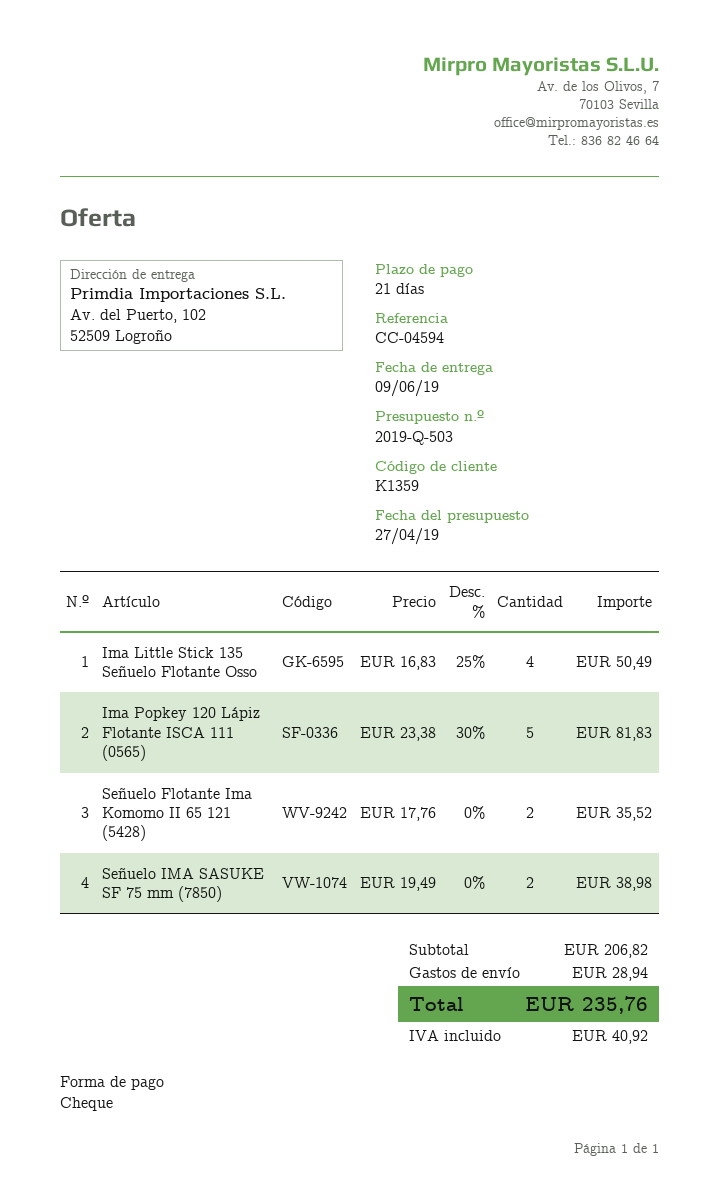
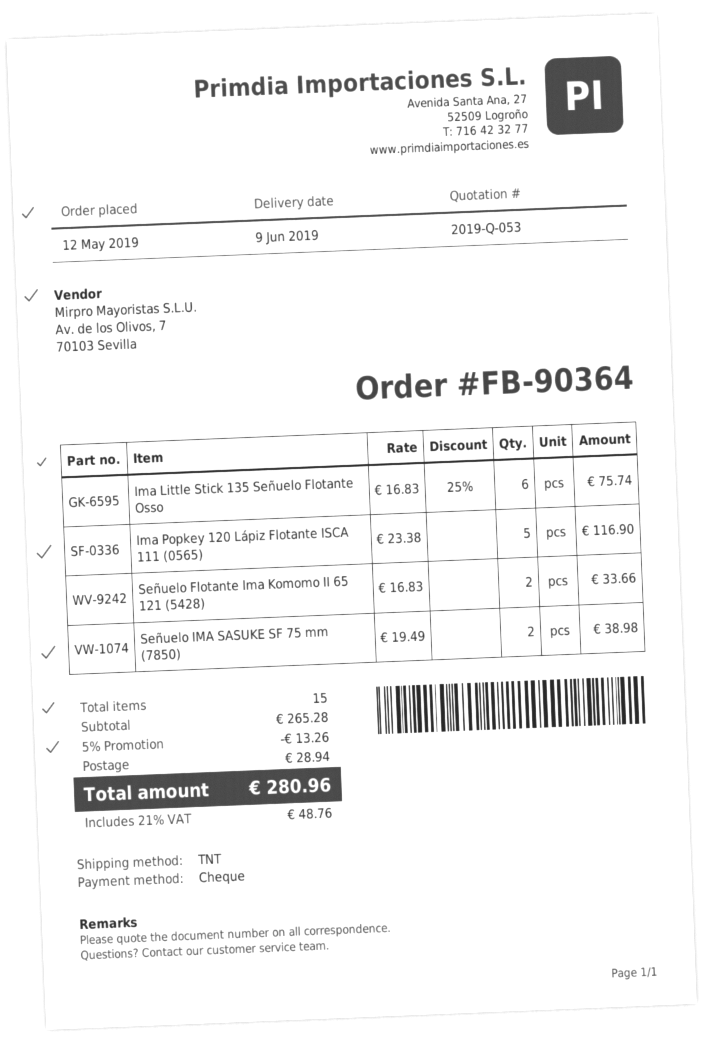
quote number: 2019-Q-503 -> 2019-Q-053
Ima Little Stick 135 Señuelo Flotante Osso: 4 x 16.83 - 25% = 50.49 -> 6 x 16.83 - 25% = 75.74
Ima Popkey 120 Lápiz Flotante ISCA 111 (0565): 5 x 23.38 - 30% = 81.83 -> 5 x 23.38 = 116.90
Señuelo Flotante Ima Komomo II 65 121 (5428): 2 x 17.76 = 35.52 -> 2 x 16.83 = 33.66
subtotal: 206.82 -> 265.28
discount: none -> 5% = 13.26
tax: 40.92 -> 48.76
total: 235.76 -> 280.96

